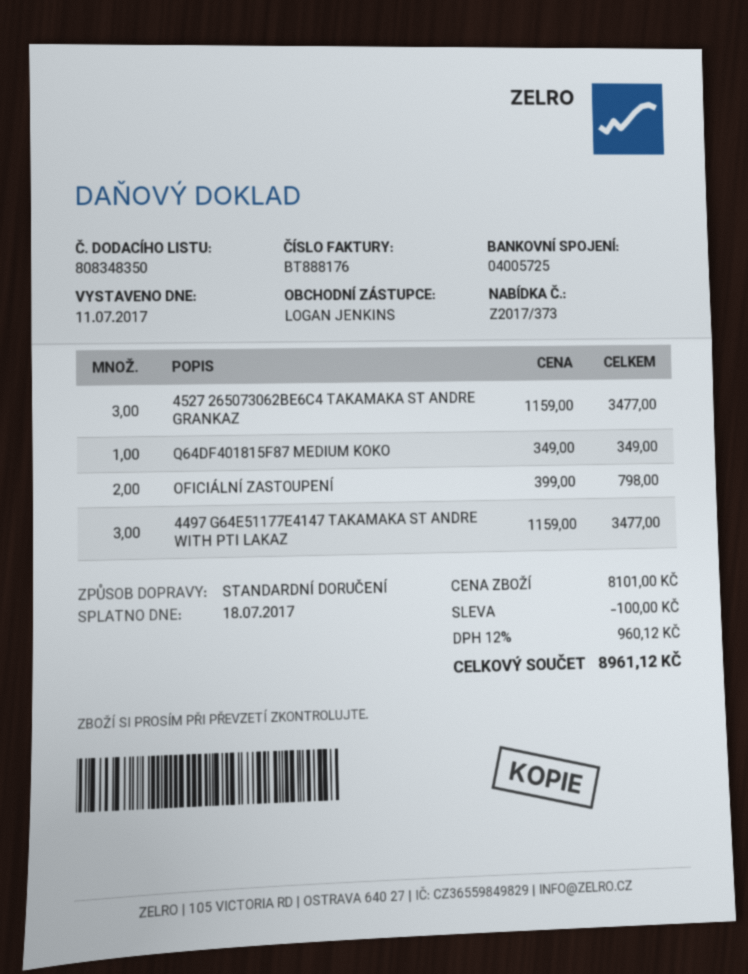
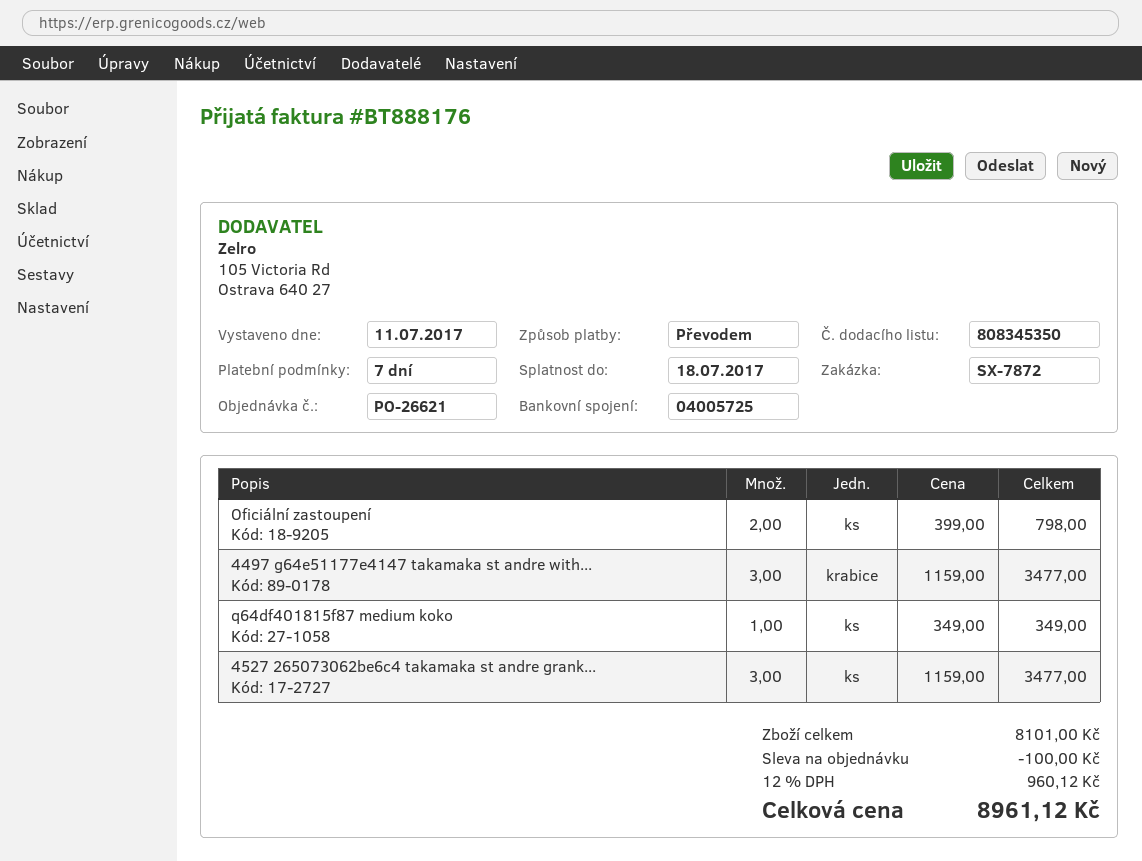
delivery note number: 808348350 -> 808345350

